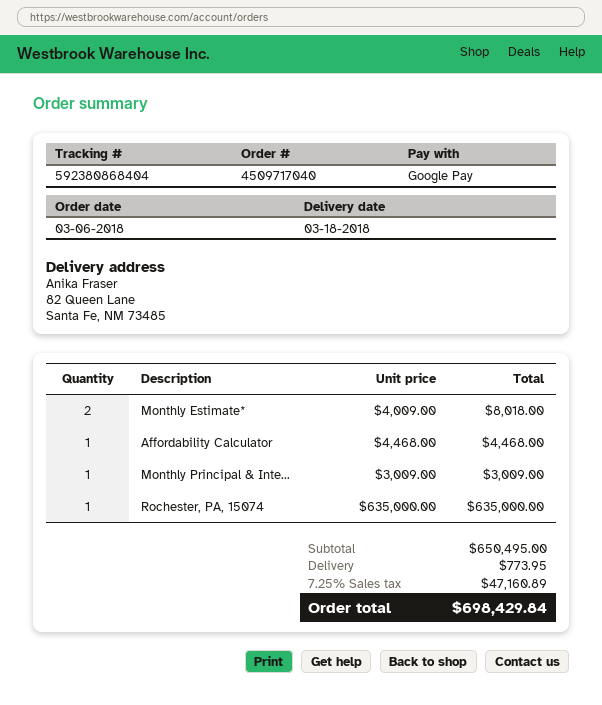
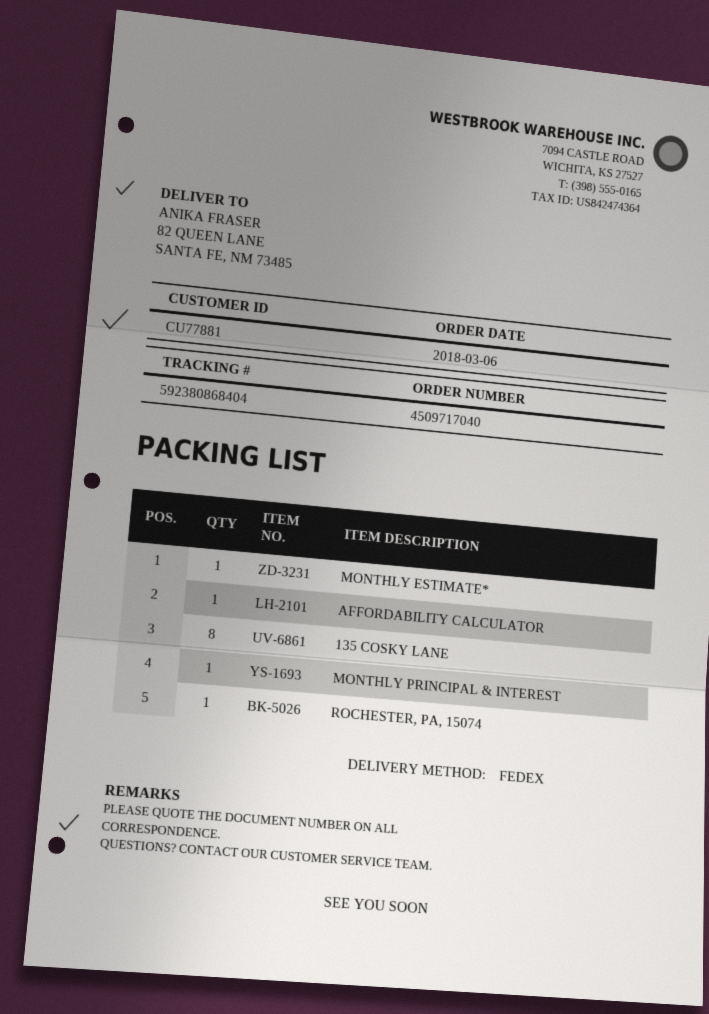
Monthly Estimate*: 2 -> 1
135 COSKY LANE: none -> 8

